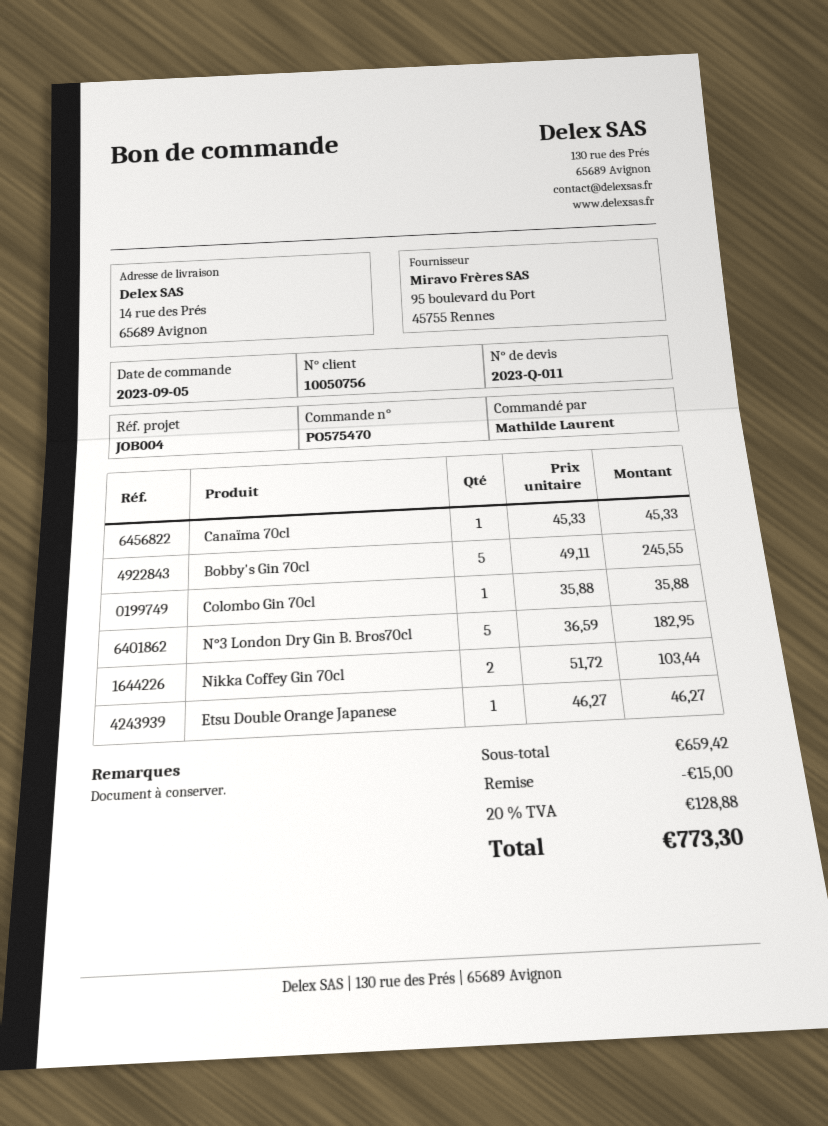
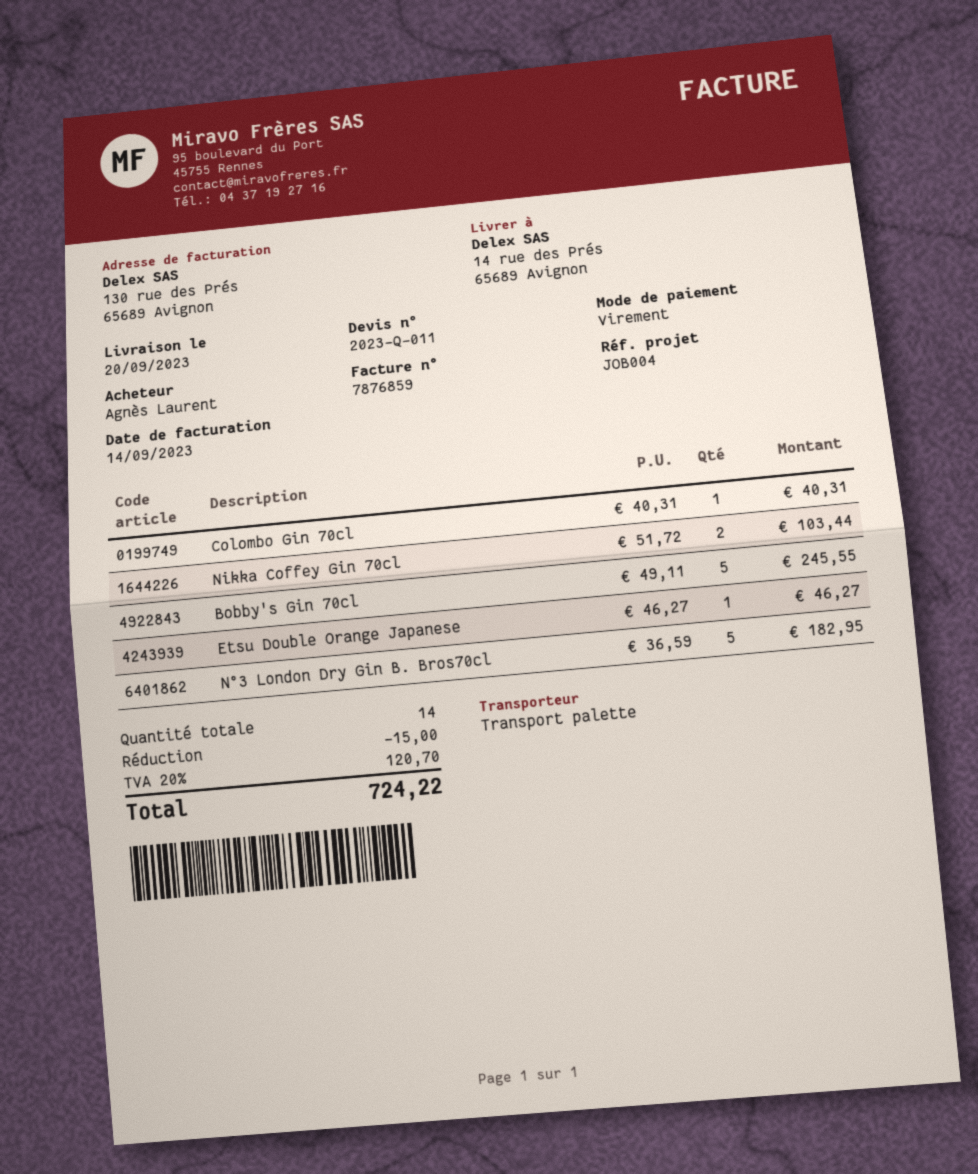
ordered by: Mathilde Laurent -> Agnès Laurent
Canaïma 70cl: 1 x 45.33 = 45.33 -> none
Colombo Gin 70cl: 1 x 35.88 = 35.88 -> 1 x 40.31 = 40.31
tax: 20% = 128.88 -> 20% = 120.70
total: 773.30 -> 724.22

